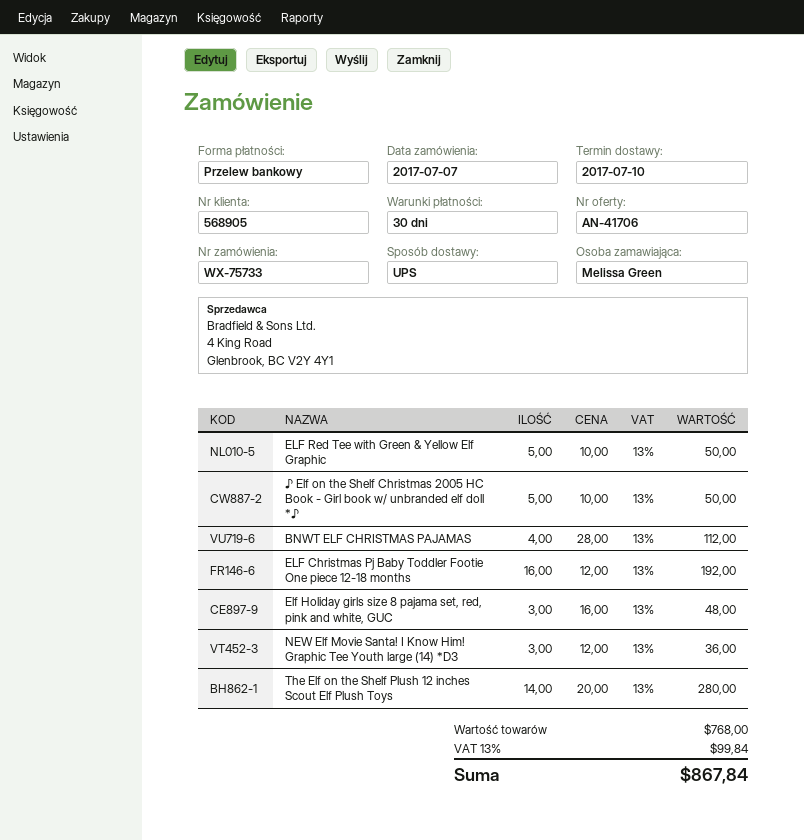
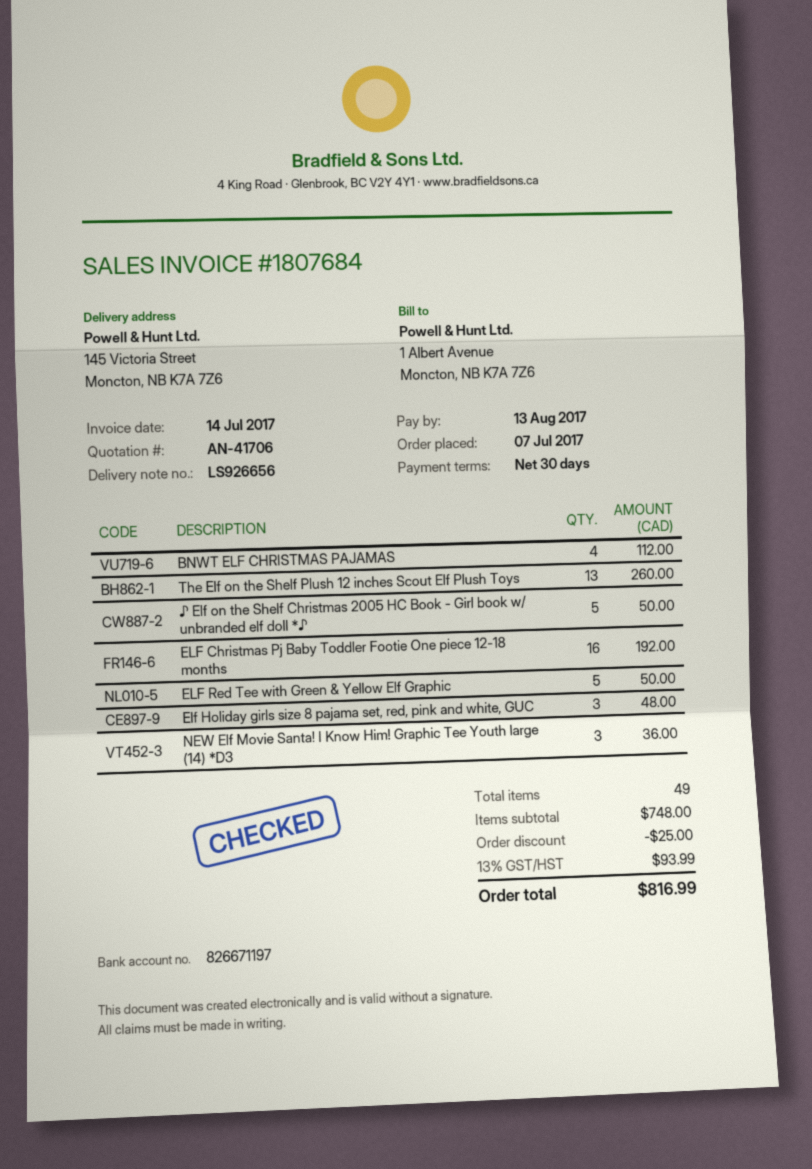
The Elf on the Shelf Plush 12 inches Scout Elf Plush Toys: 14 for 280.00 -> 13 for 260.00
subtotal: 768.00 -> 748.00
discount: none -> 25.00
tax: 13% = 99.84 -> 13% = 93.99
total: 867.84 -> 816.99

